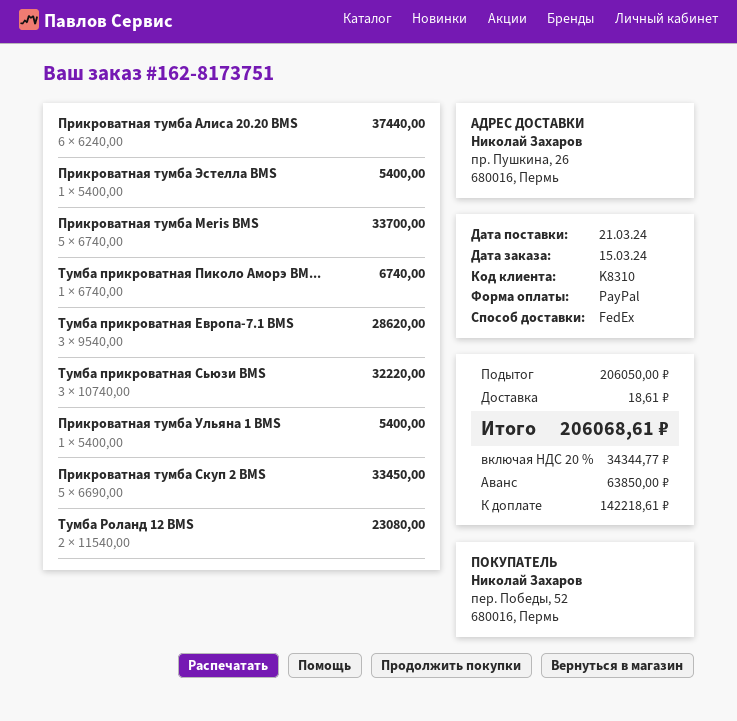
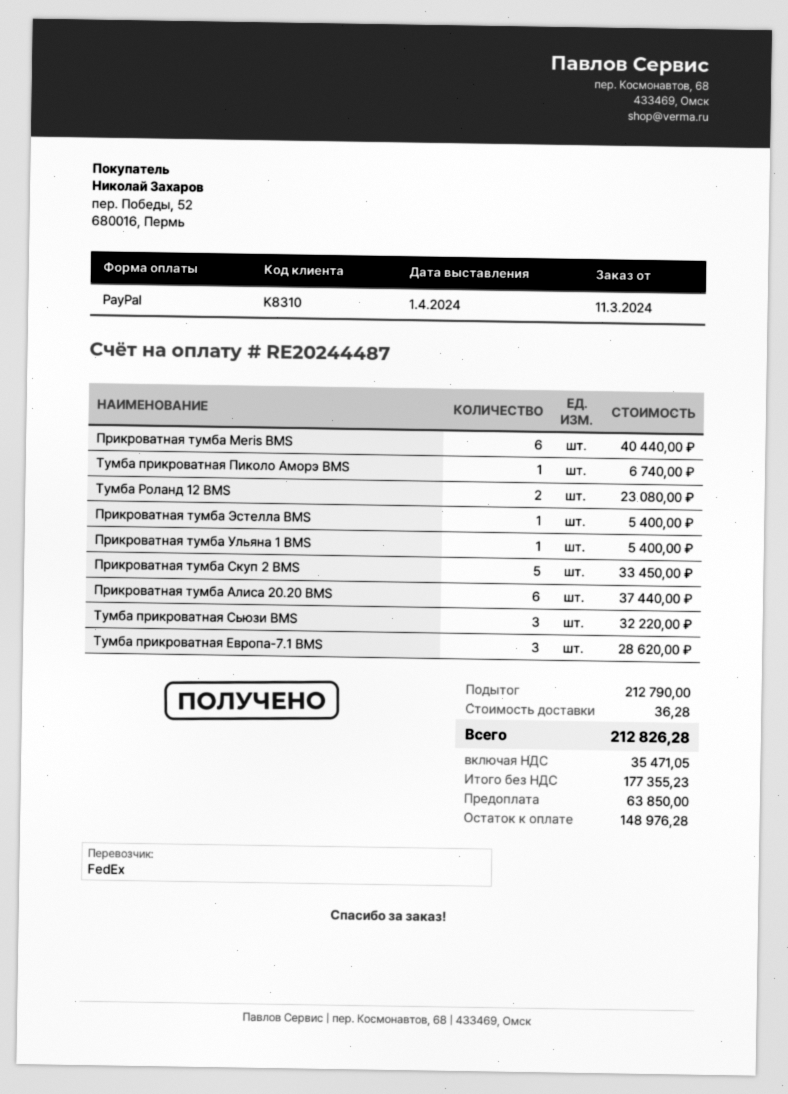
order date: 2024-03-15 -> 2024-03-11
Прикроватная тумба Meris BMS: 5 for 33700.00 -> 6 for 40440.00
subtotal: 206050.00 -> 212790.00
shipping: 18.61 -> 36.28
tax: 34344.77 -> 35471.05
total: 206068.61 -> 212826.28
balance: 142218.61 -> 148976.28

